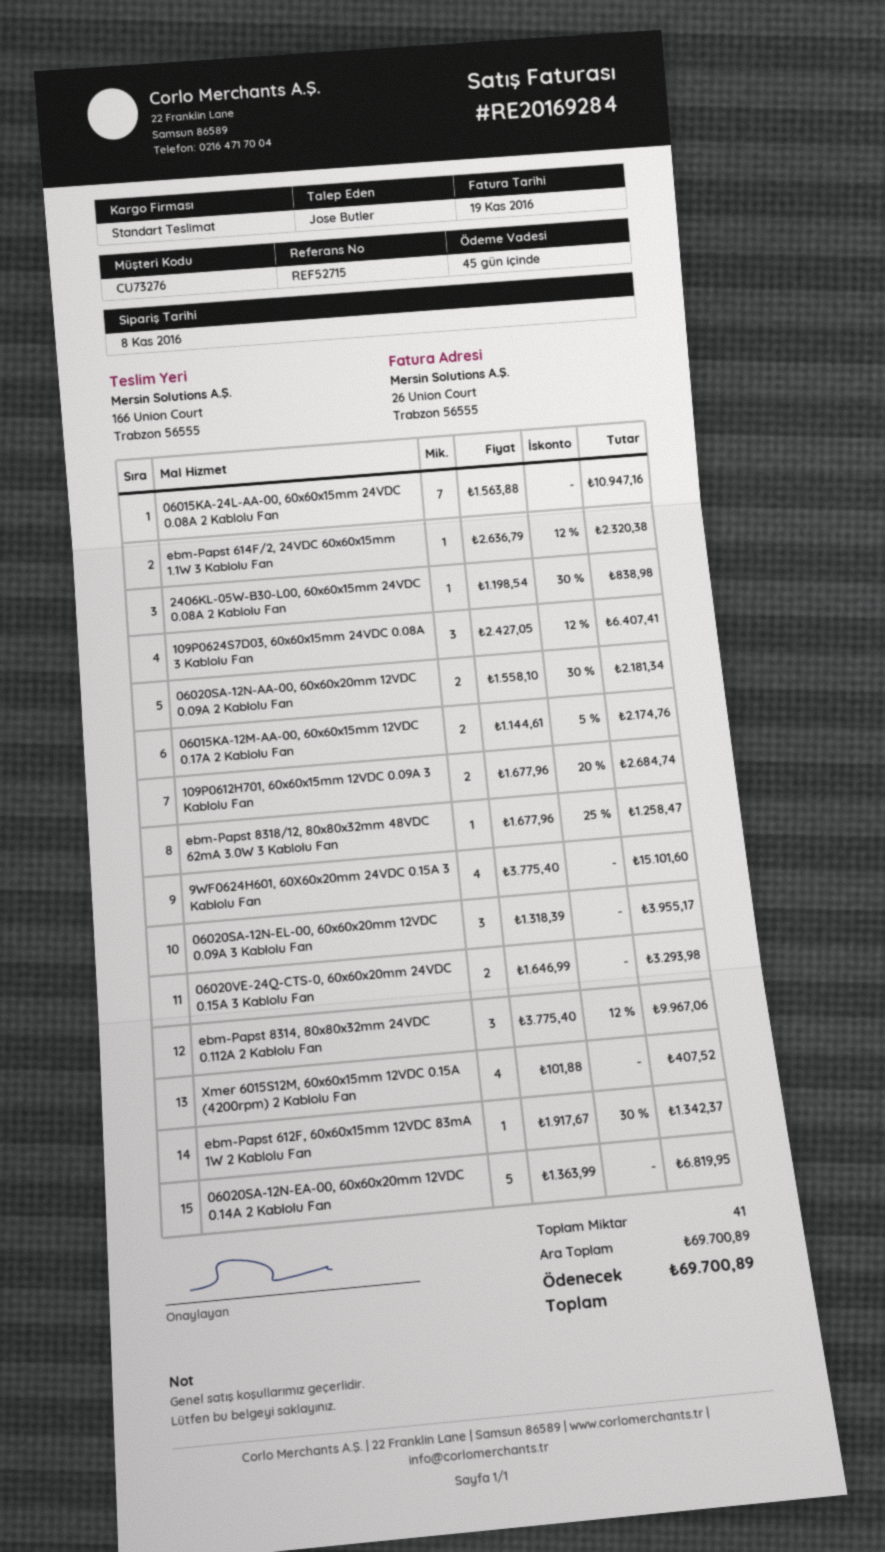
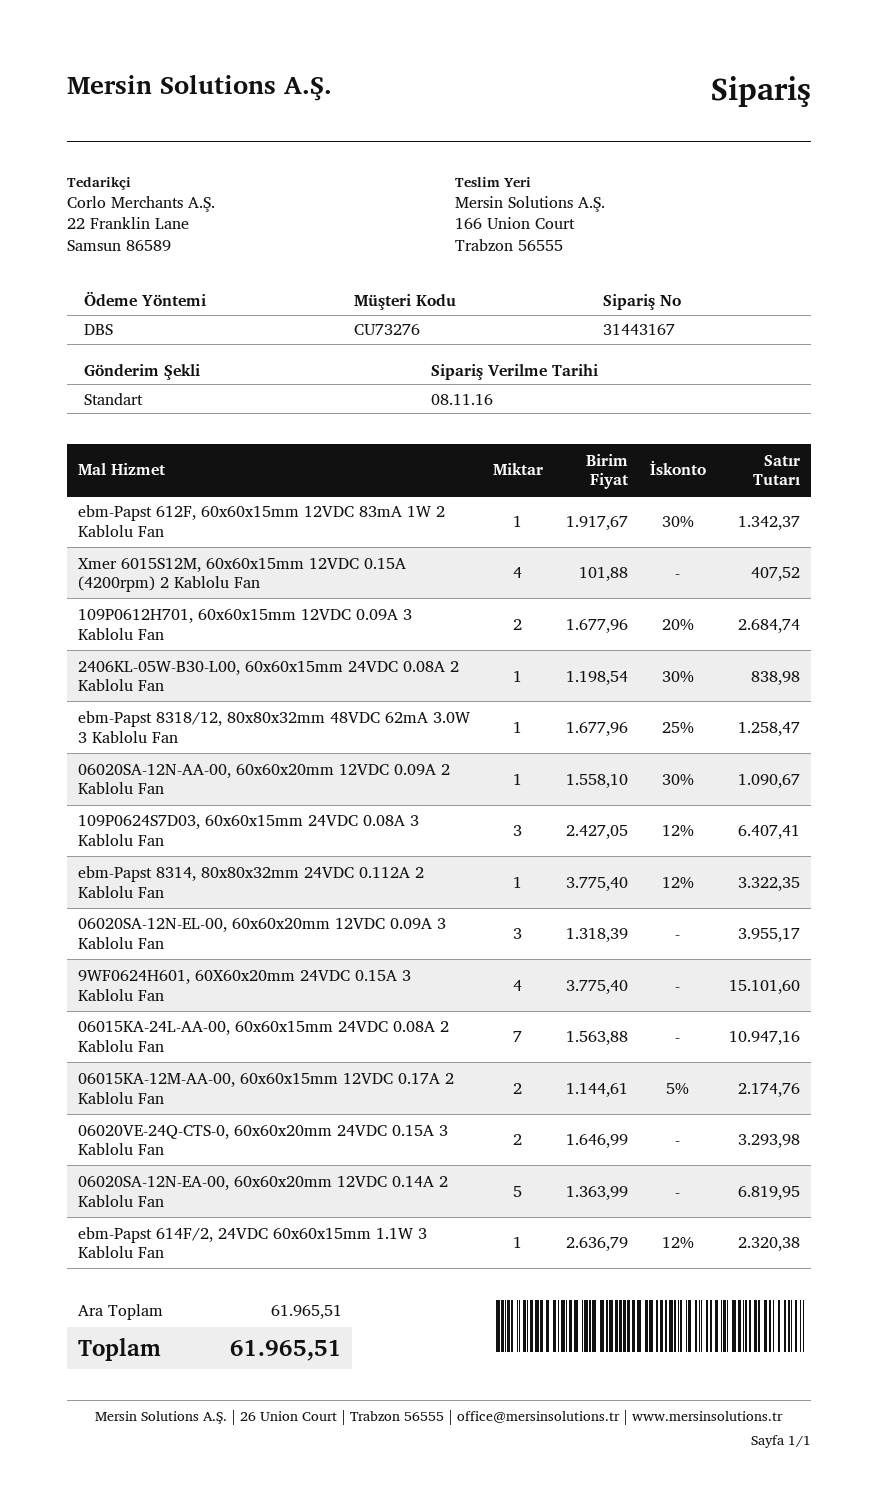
06020SA-12N-AA-00, 60x60x20mm 12VDC 0.09A 2 Kablolu Fan: 2 x 1558.10 - 30% = 2181.34 -> 1 x 1558.10 - 30% = 1090.67
ebm-Papst 8314, 80x80x32mm 24VDC 0.112A 2 Kablolu Fan: 3 x 3775.40 - 12% = 9967.06 -> 1 x 3775.40 - 12% = 3322.35
subtotal: 69700.89 -> 61965.51
total: 69700.89 -> 61965.51

